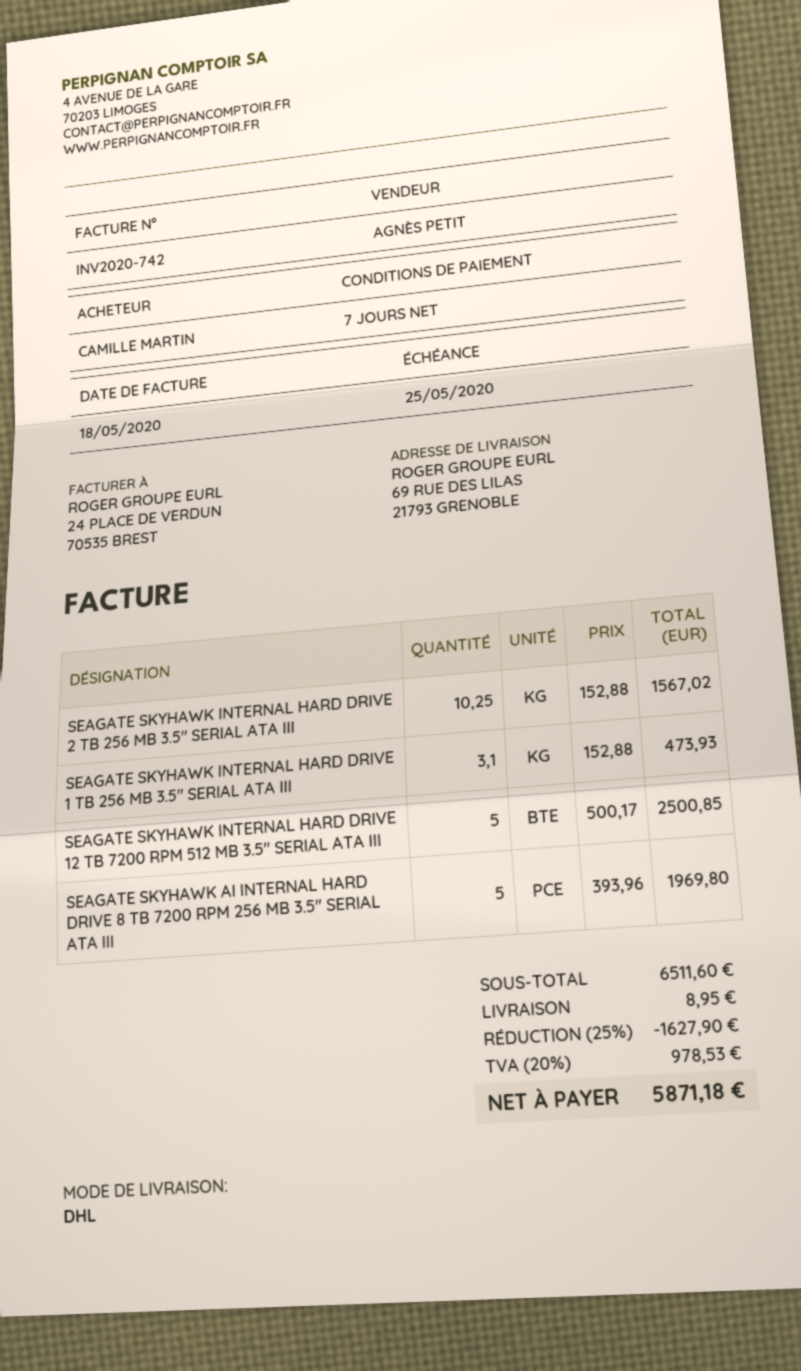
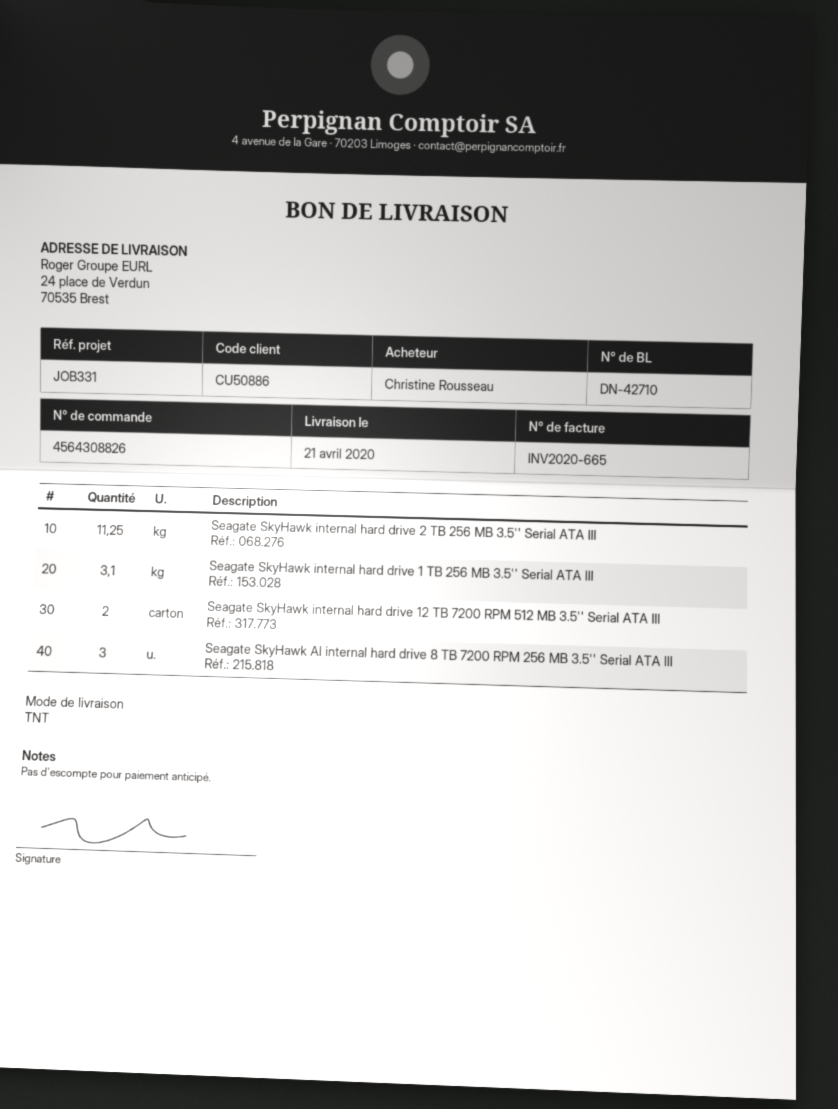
invoice number: INV2020-742 -> INV2020-665
ordered by: CAMILLE MARTIN -> Christine Rousseau
shipping method: DHL -> TNT
ship to: 69 RUE DES LILAS, 21793 GRENOBLE -> 24 place de Verdun, 70535 Brest
SEAGATE SKYHAWK INTERNAL HARD DRIVE 2 TB 256 MB 3.5'' SERIAL ATA III: 10.25 -> 11.25
SEAGATE SKYHAWK INTERNAL HARD DRIVE 12 TB 7200 RPM 512 MB 3.5'' SERIAL ATA III: 5 -> 2
SEAGATE SKYHAWK AI INTERNAL HARD DRIVE 8 TB 7200 RPM 256 MB 3.5'' SERIAL ATA III: 5 -> 3

